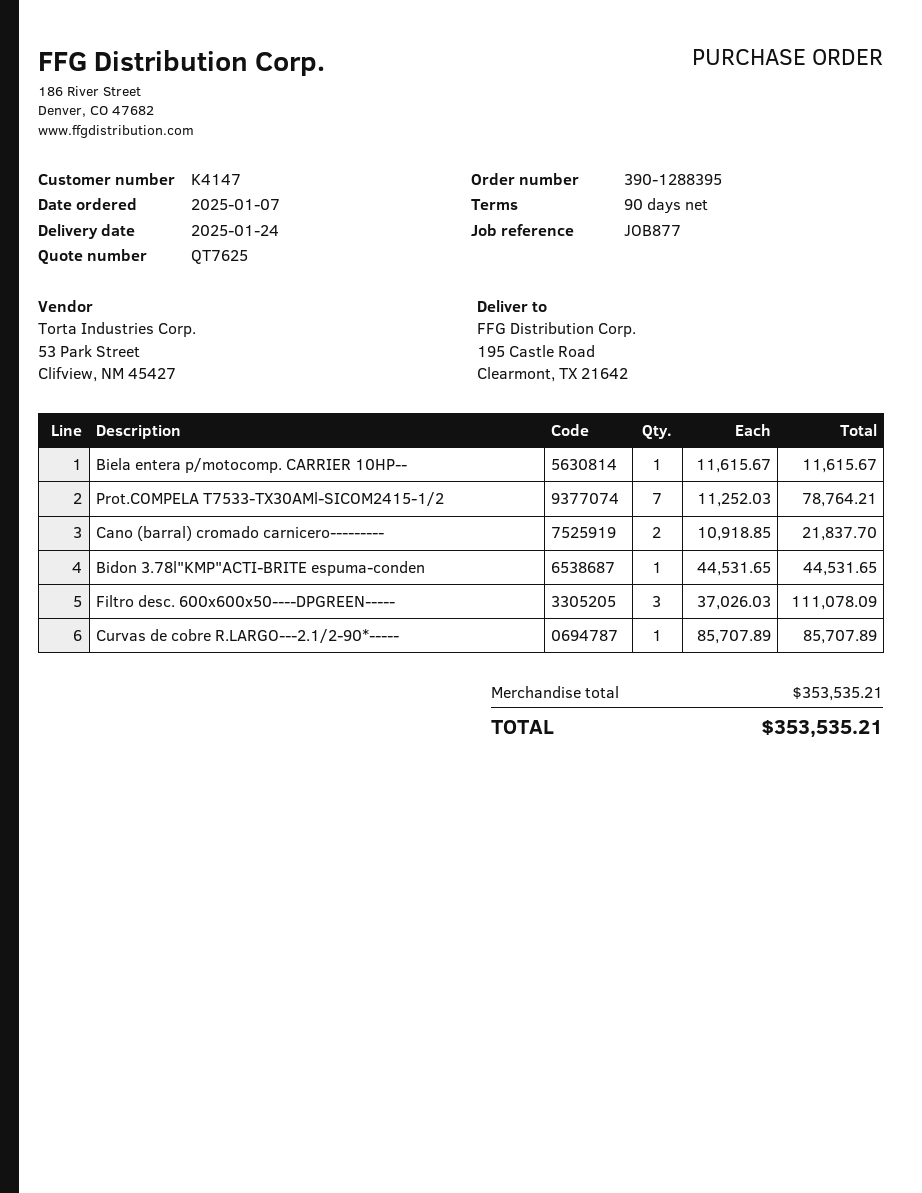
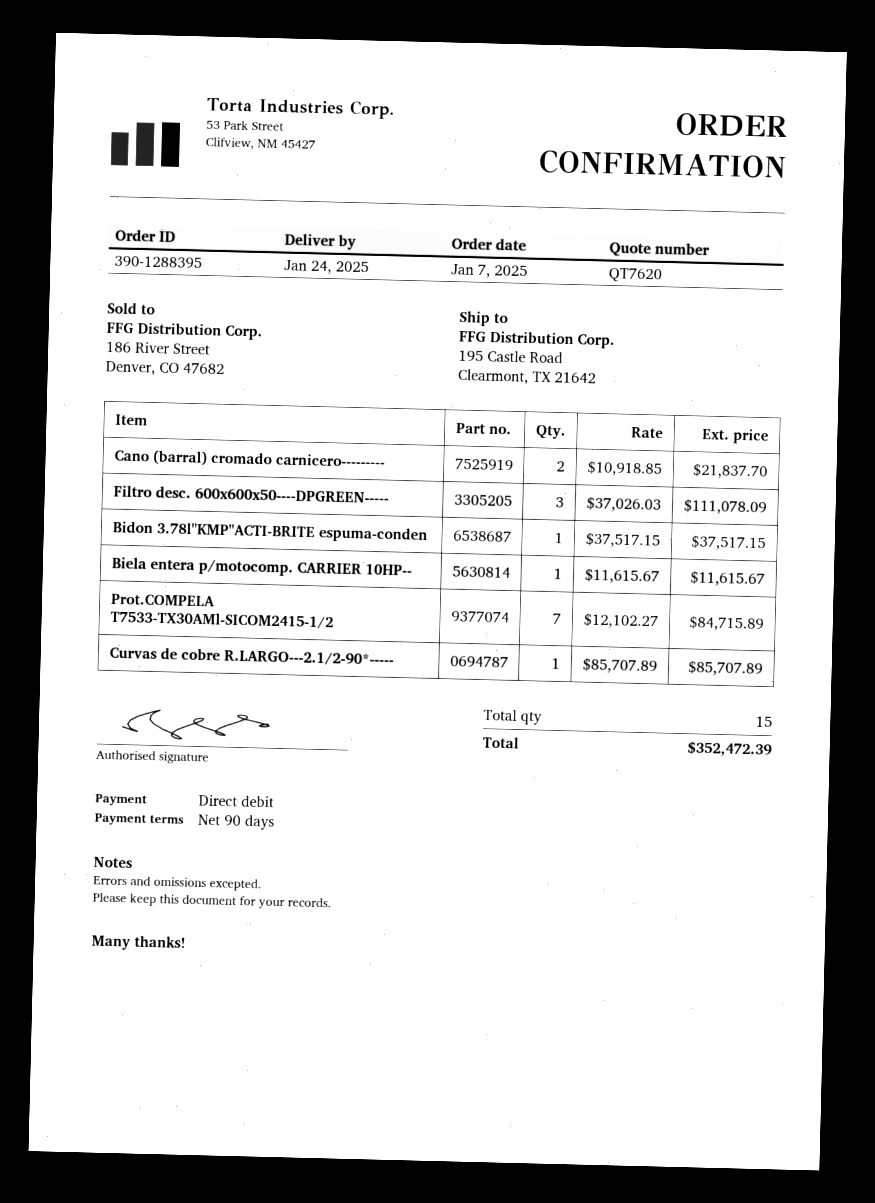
quote number: QT7625 -> QT7620
Prot.COMPELA T7533-TX30AMl-SICOM2415-1/2: 7 x 11252.03 = 78764.21 -> 7 x 12102.27 = 84715.89
Bidon 3.78l"KMP"ACTI-BRITE espuma-conden: 1 x 44531.65 = 44531.65 -> 1 x 37517.15 = 37517.15
total: 353535.21 -> 352472.39

